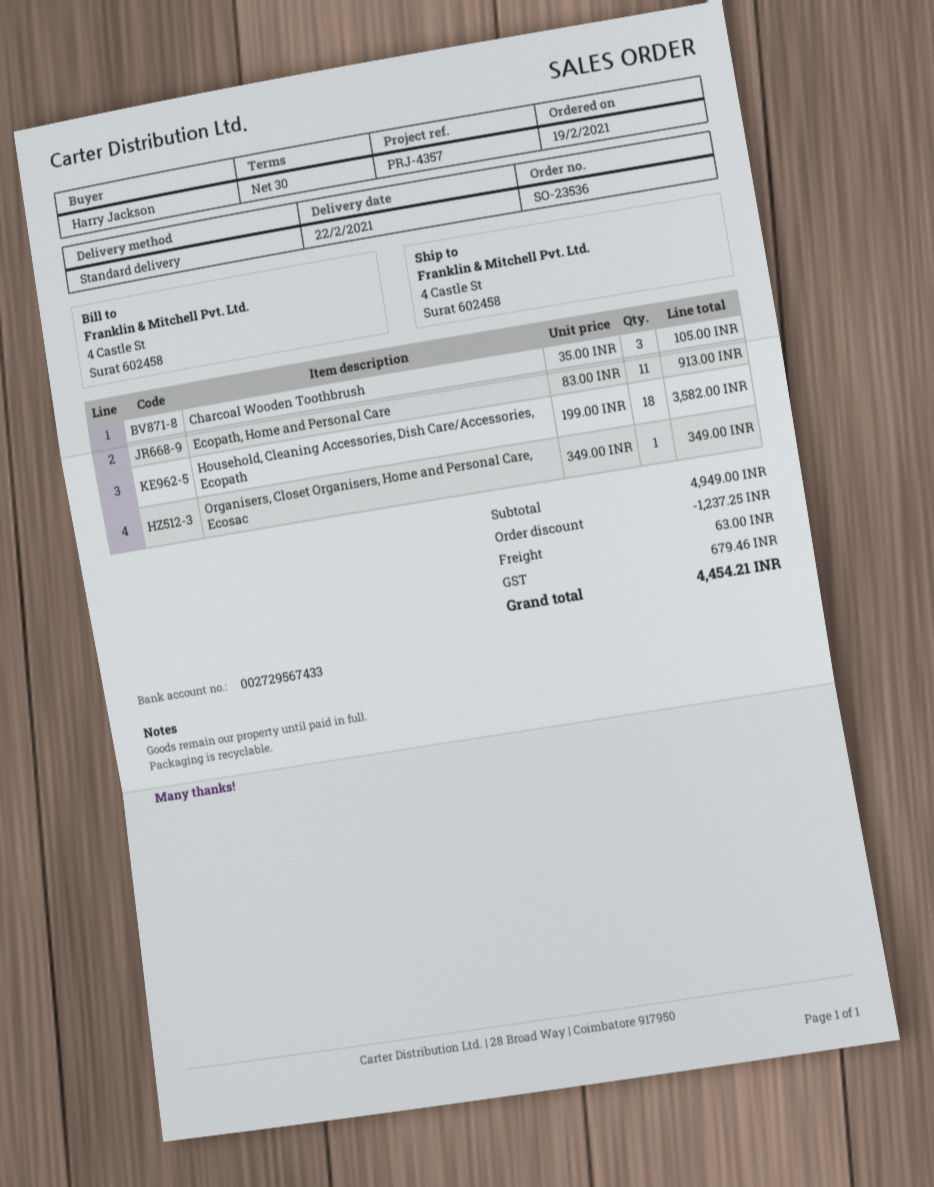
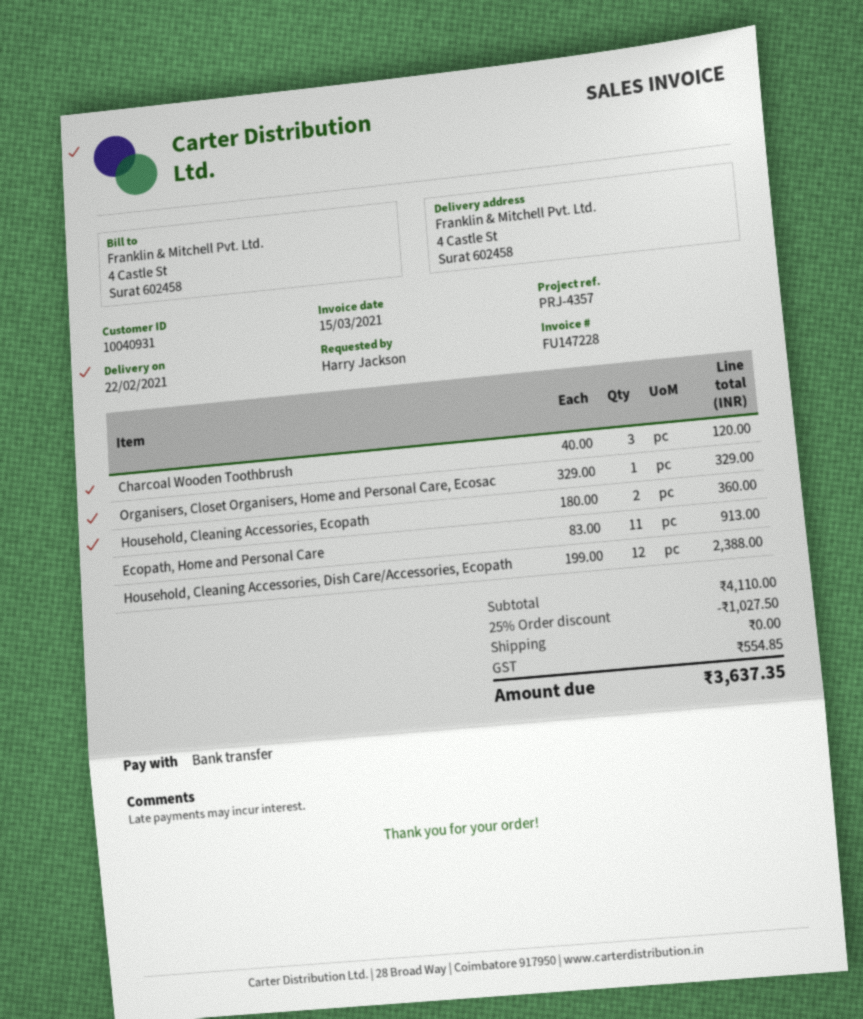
Charcoal Wooden Toothbrush: 3 x 35.00 = 105.00 -> 3 x 40.00 = 120.00
Household, Cleaning Accessories, Dish Care/Accessories, Ecopath: 18 x 199.00 = 3582.00 -> 12 x 199.00 = 2388.00
Organisers, Closet Organisers, Home and Personal Care, Ecosac: 1 x 349.00 = 349.00 -> 1 x 329.00 = 329.00
Household, Cleaning Accessories, Ecopath: none -> 2 x 180.00 = 360.00
subtotal: 4949.00 -> 4110.00
discount: 1237.25 -> 1027.50
shipping: 63.00 -> 0.00
tax: 679.46 -> 554.85
total: 4454.21 -> 3637.35

